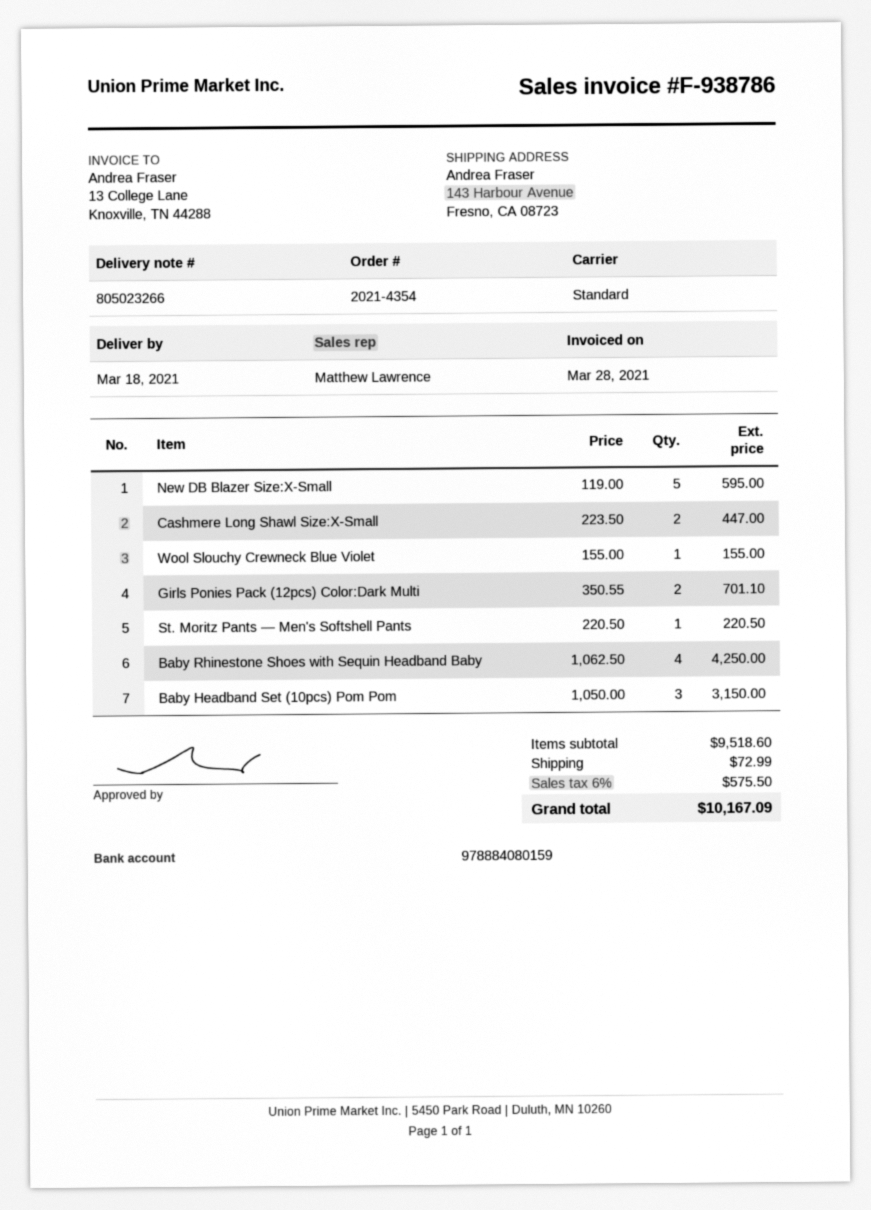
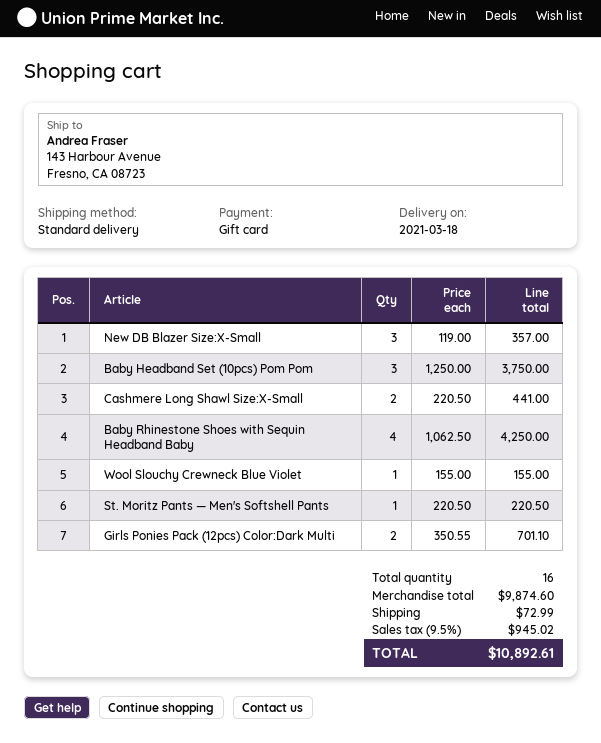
New DB Blazer Size:X-Small: 5 x 119.00 = 595.00 -> 3 x 119.00 = 357.00
Cashmere Long Shawl Size:X-Small: 2 x 223.50 = 447.00 -> 2 x 220.50 = 441.00
Baby Headband Set (10pcs) Pom Pom: 3 x 1050.00 = 3150.00 -> 3 x 1250.00 = 3750.00
subtotal: 9518.60 -> 9874.60
tax: 6% = 575.50 -> 9.5% = 945.02
total: 10167.09 -> 10892.61

